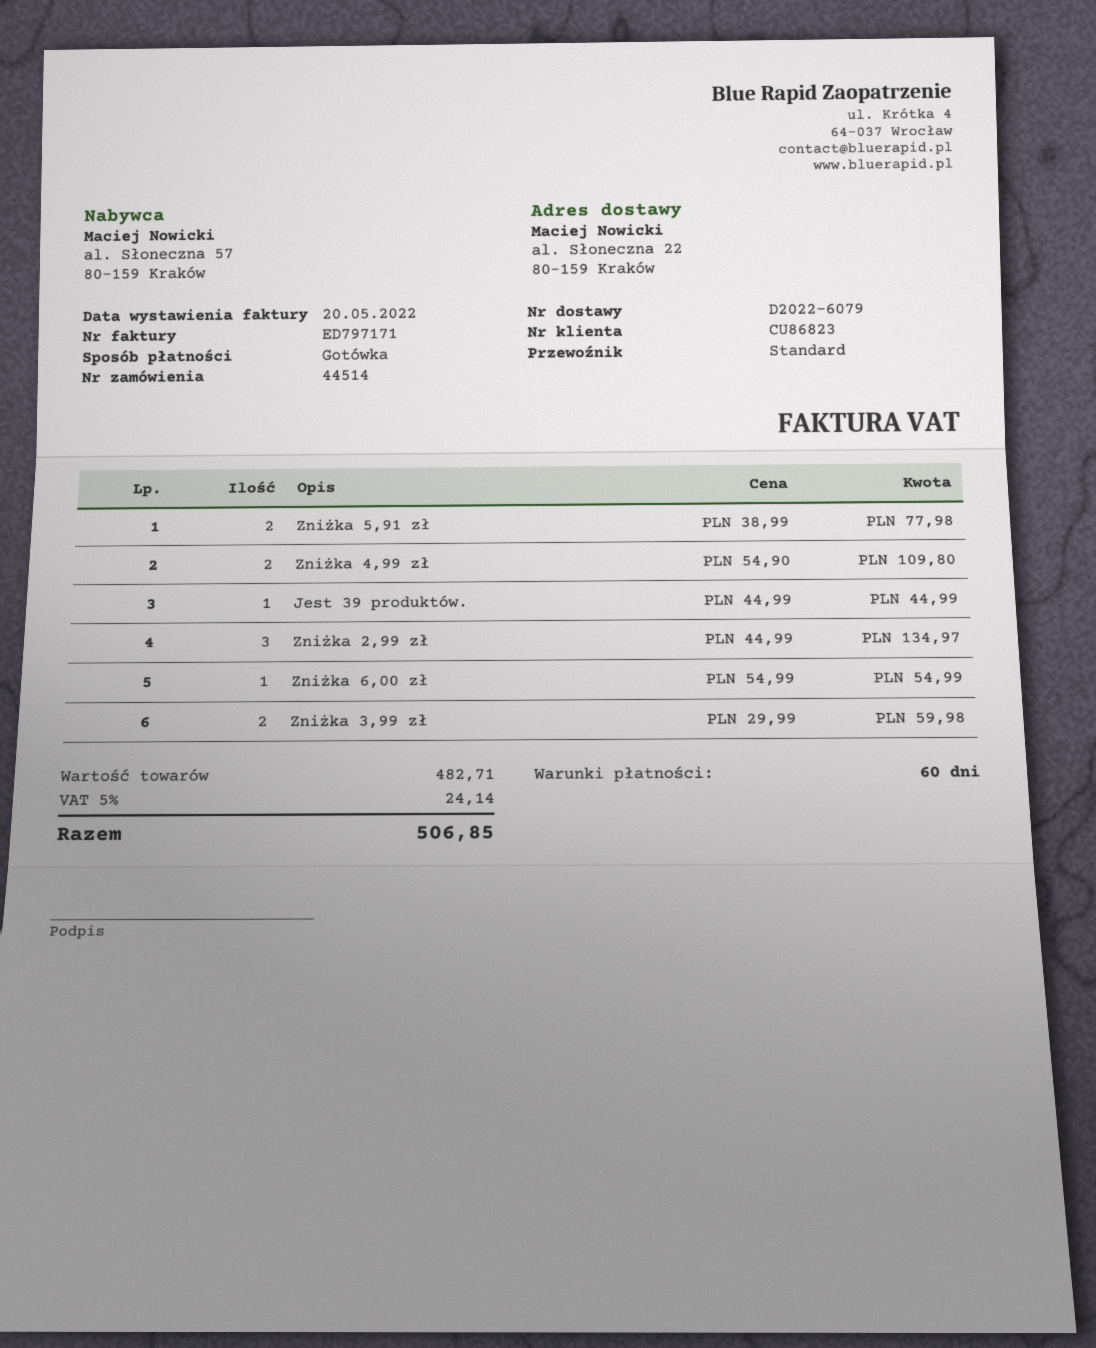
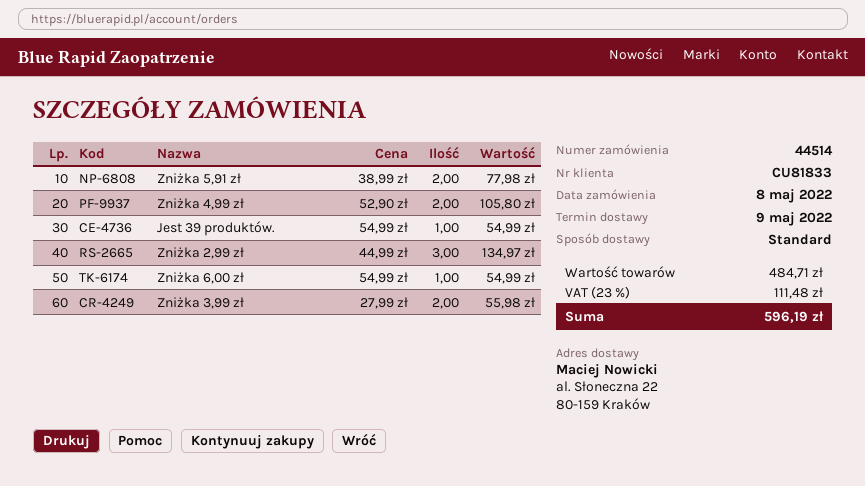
customer number: CU86823 -> CU81833
Zniżka 4,99 zł: 2 x 54.90 = 109.80 -> 2 x 52.90 = 105.80
Jest 39 produktów.: 1 x 44.99 = 44.99 -> 1 x 54.99 = 54.99
Zniżka 3,99 zł: 2 x 29.99 = 59.98 -> 2 x 27.99 = 55.98
subtotal: 482.71 -> 484.71
tax: 5% = 24.14 -> 23% = 111.48
total: 506.85 -> 596.19

